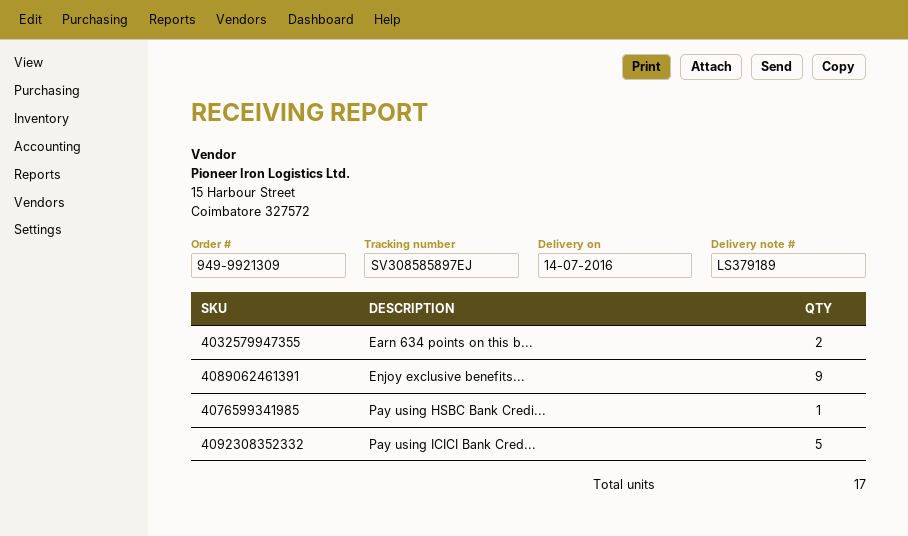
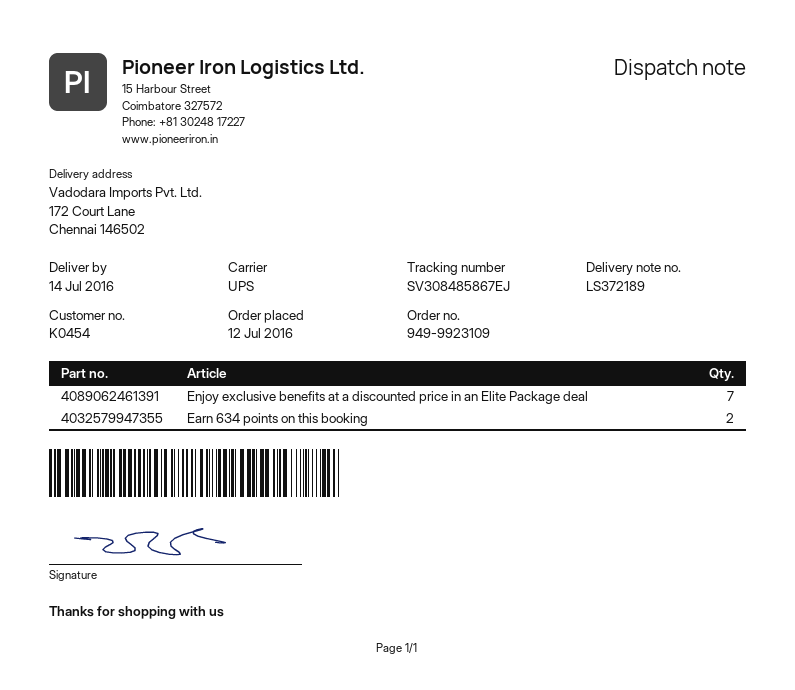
order number: 949-9921309 -> 949-9923109
delivery note number: LS379189 -> LS372189
tracking number: SV308585897EJ -> SV308485867EJ
Enjoy exclusive benefits...: 9 -> 7
Pay using HSBC Bank Credi...: 1 -> none
Pay using ICICI Bank Cred...: 5 -> none

